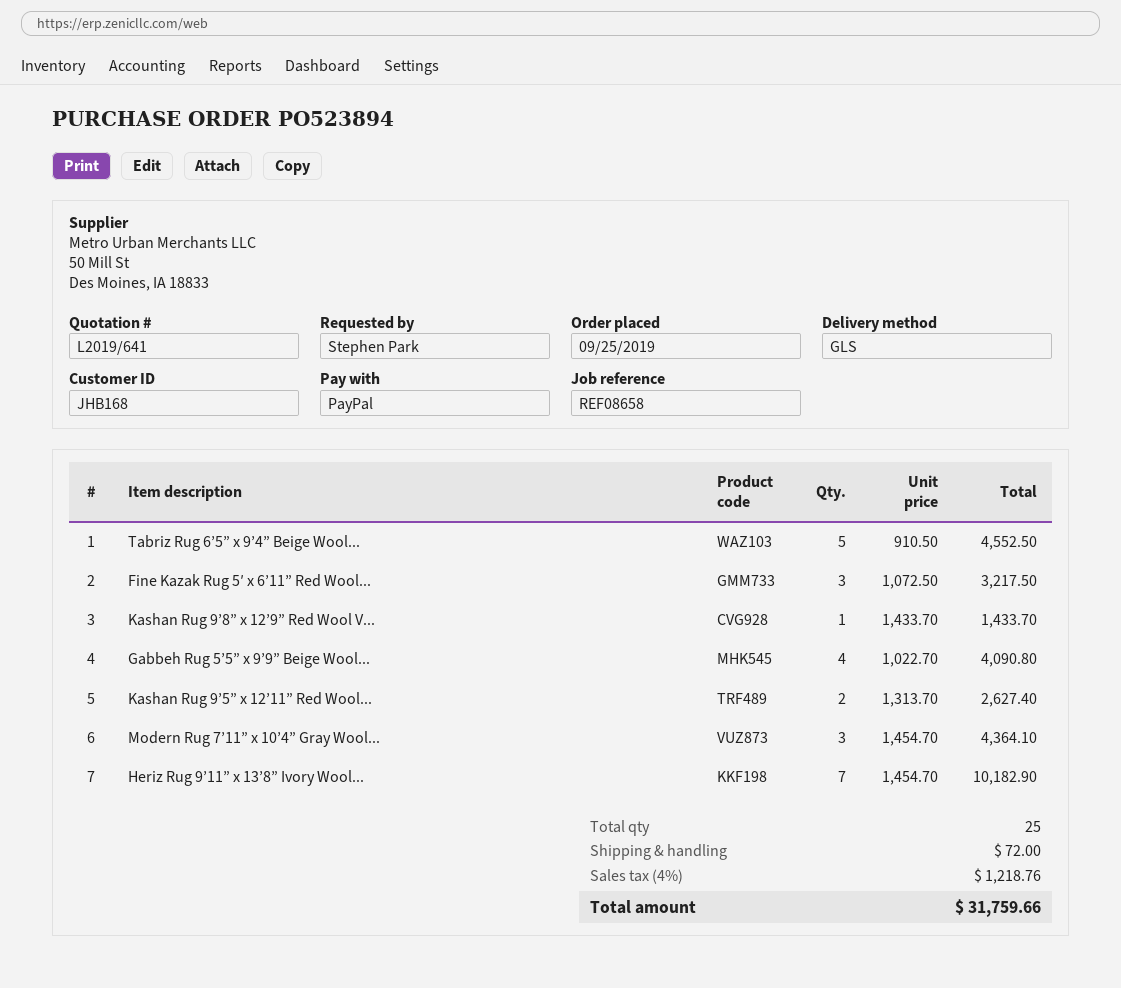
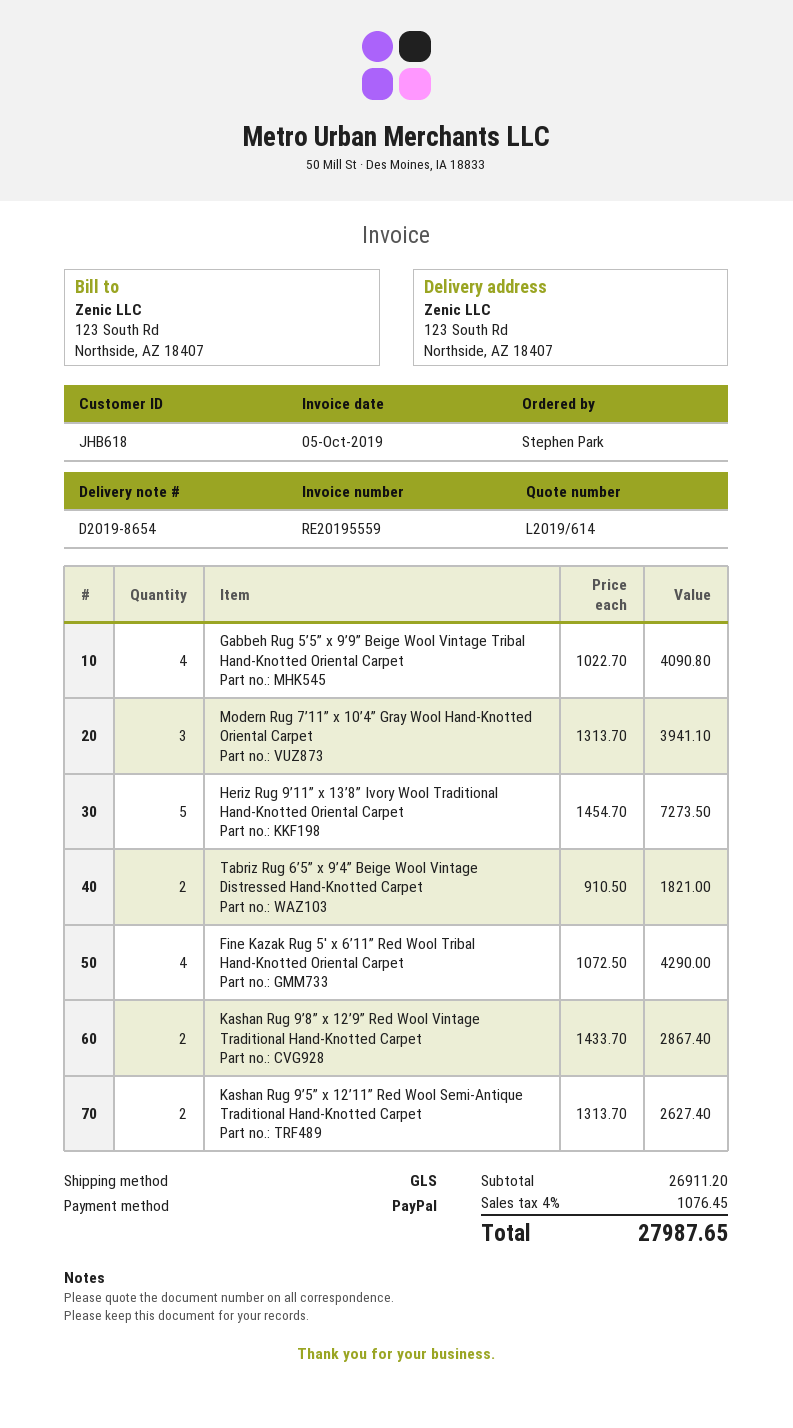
quote number: L2019/641 -> L2019/614
customer number: JHB168 -> JHB618
Tabriz Rug 6’5” x 9’4” Beige Wool...: 5 x 910.50 = 4552.50 -> 2 x 910.50 = 1821.00
Fine Kazak Rug 5′ x 6’11” Red Wool...: 3 x 1072.50 = 3217.50 -> 4 x 1072.50 = 4290.00
Kashan Rug 9’8” x 12’9” Red Wool V...: 1 x 1433.70 = 1433.70 -> 2 x 1433.70 = 2867.40
Modern Rug 7’11” x 10’4” Gray Wool...: 3 x 1454.70 = 4364.10 -> 3 x 1313.70 = 3941.10
Heriz Rug 9’11” x 13’8” Ivory Wool...: 7 x 1454.70 = 10182.90 -> 5 x 1454.70 = 7273.50
shipping: 72.00 -> none
tax: 4% = 1218.76 -> 4% = 1076.45
total: 31759.66 -> 27987.65

